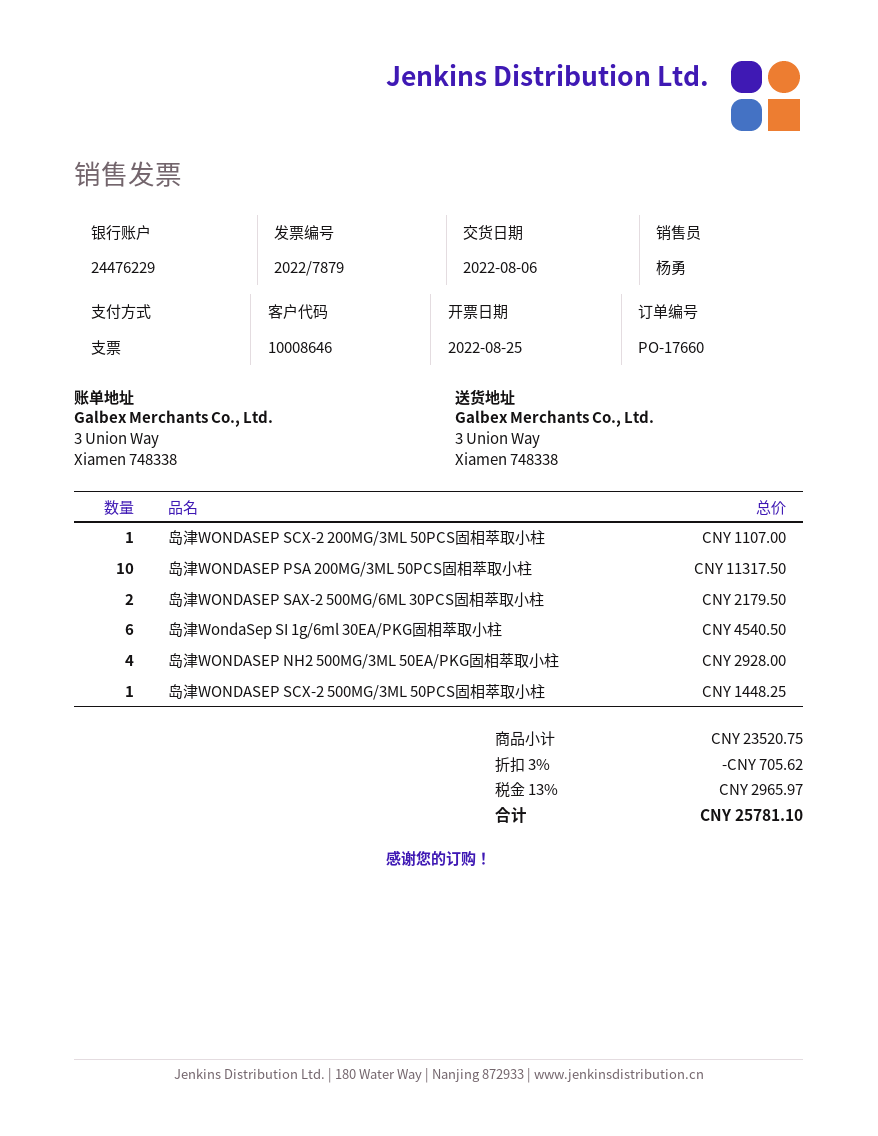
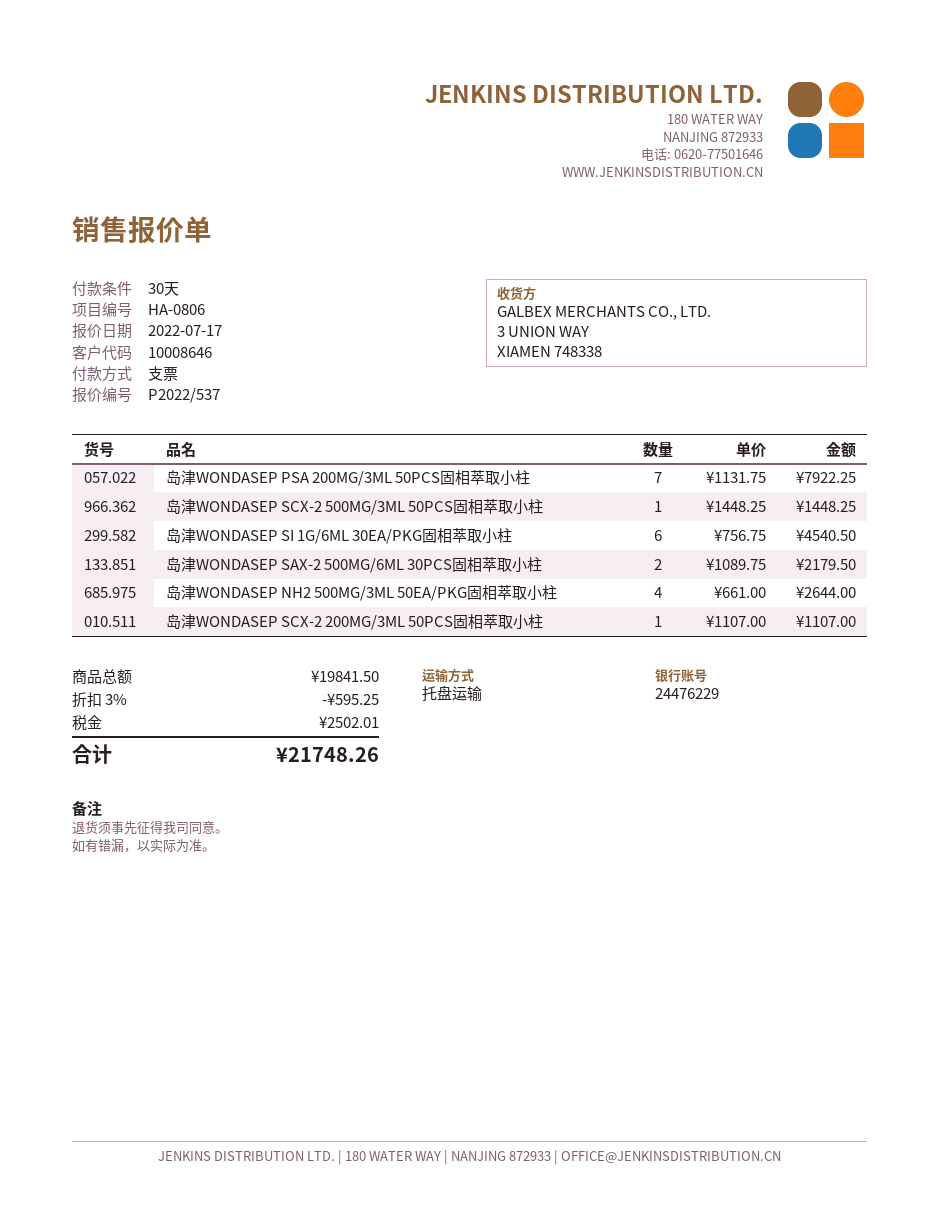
岛津WONDASEP PSA 200MG/3ML 50PCS固相萃取小柱: 10 for 11317.50 -> 7 for 7922.25
岛津WONDASEP NH2 500MG/3ML 50EA/PKG固相萃取小柱: 4 for 2928.00 -> 4 for 2644.00
subtotal: 23520.75 -> 19841.50
discount: 3% = 705.62 -> 3% = 595.25
tax: 2965.97 -> 2502.01
total: 25781.10 -> 21748.26

